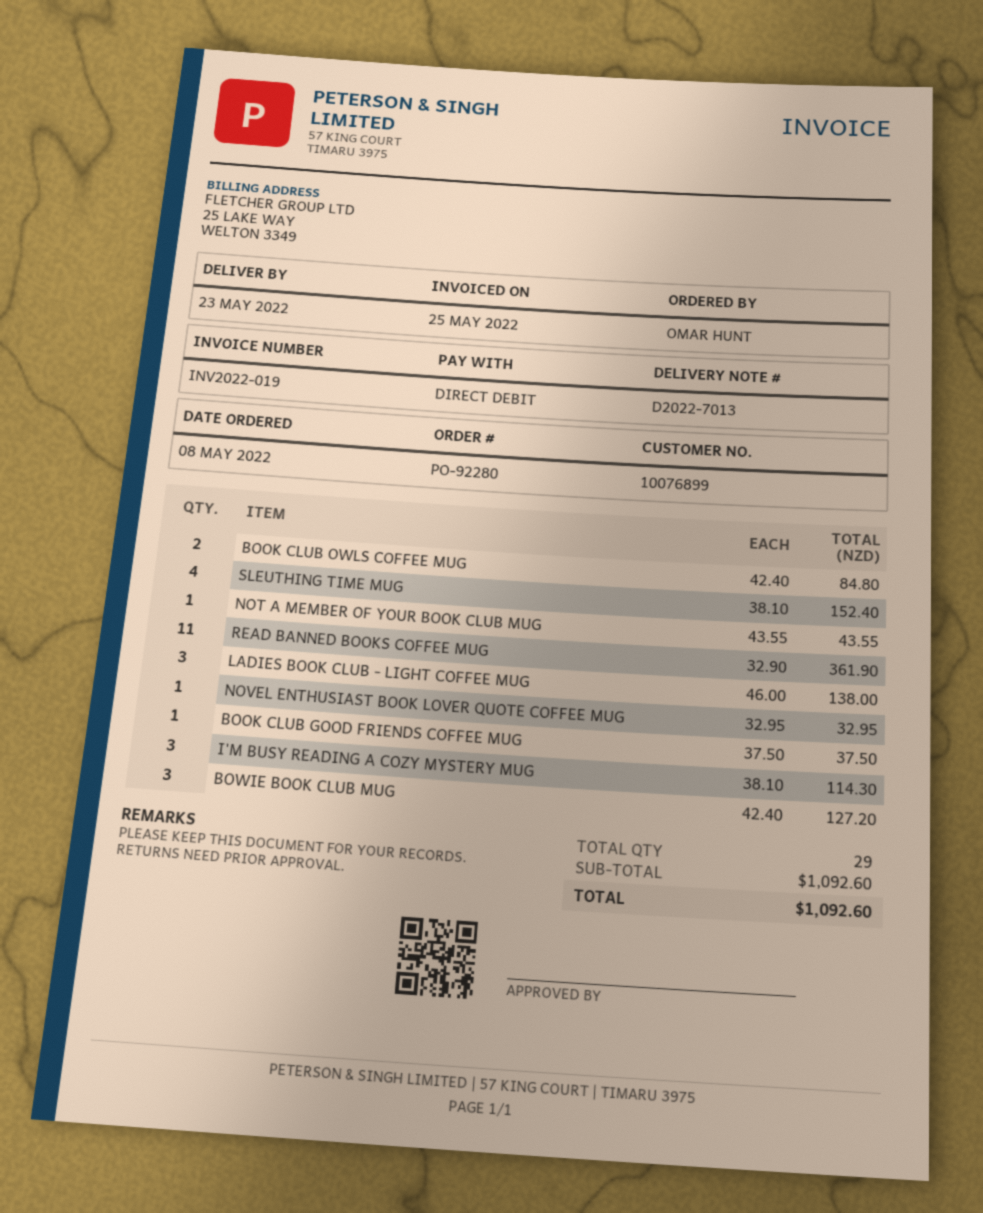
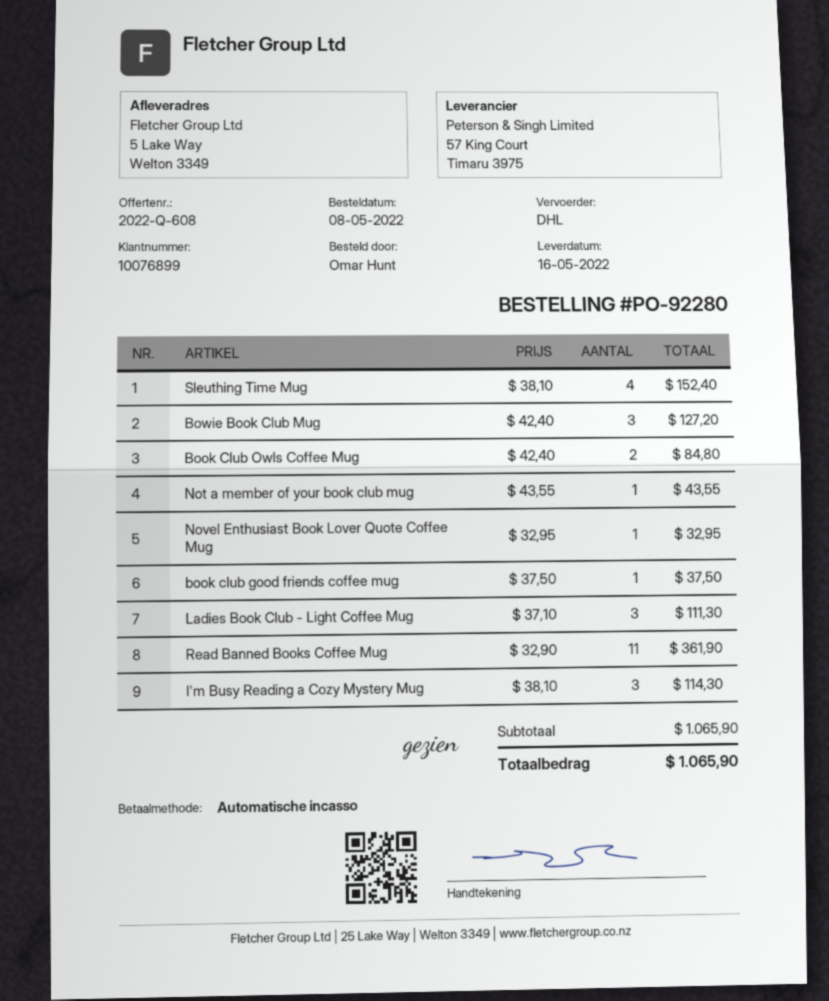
delivery date: 2022-05-23 -> 2022-05-16
LADIES BOOK CLUB - LIGHT COFFEE MUG: 3 x 46.00 = 138.00 -> 3 x 37.10 = 111.30
subtotal: 1092.60 -> 1065.90
total: 1092.60 -> 1065.90

